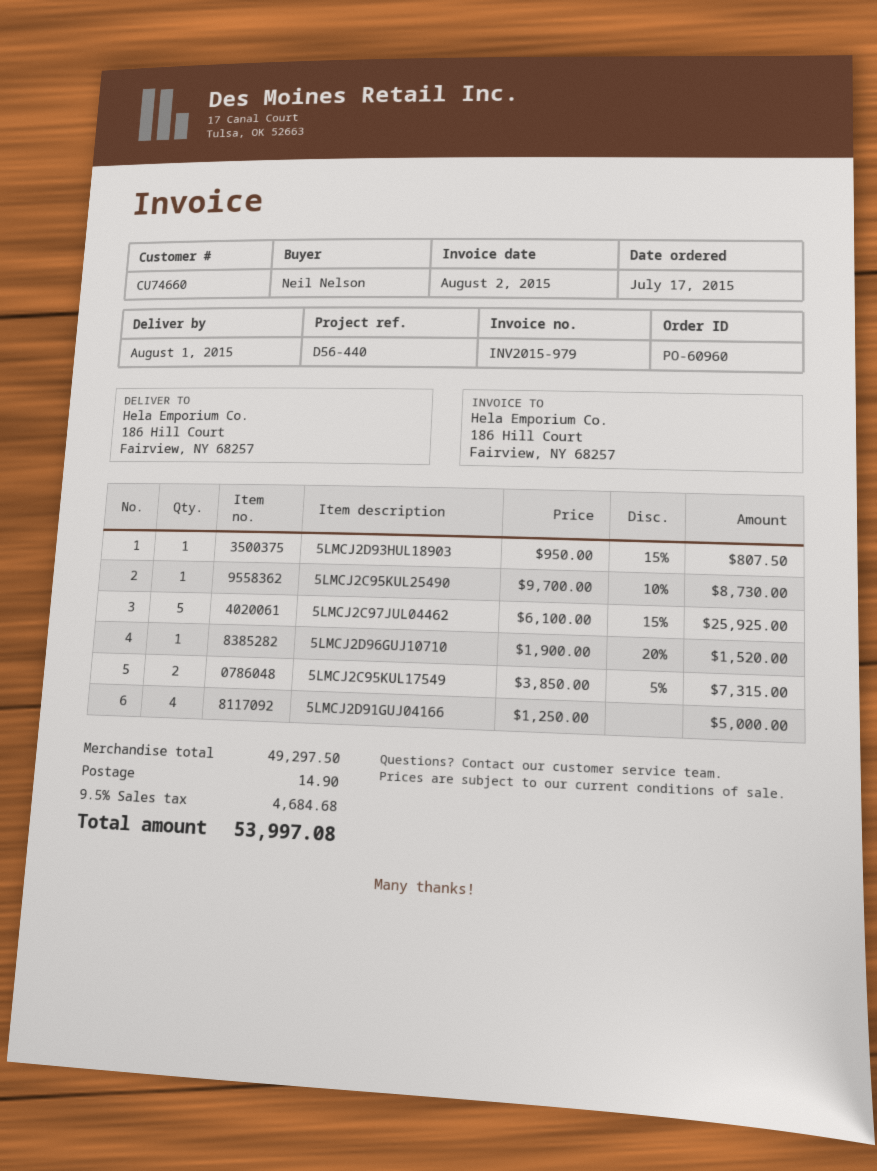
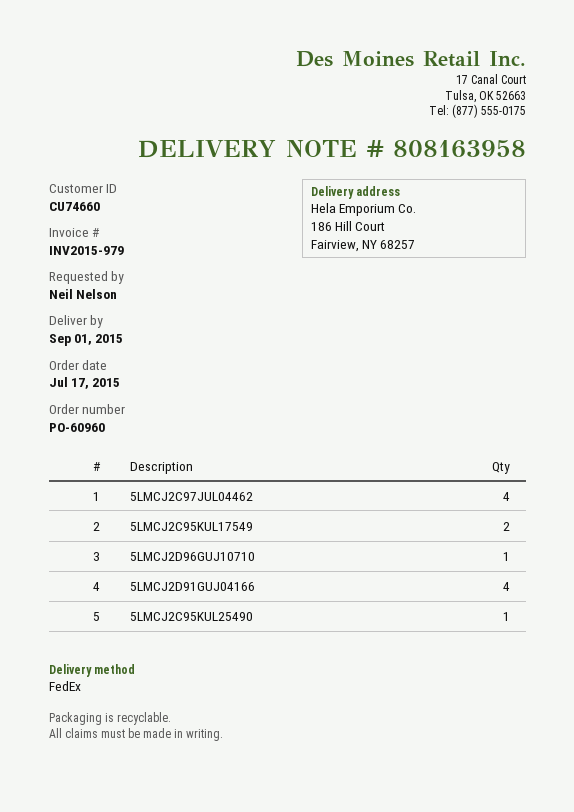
delivery date: 2015-08-01 -> 2015-09-01
5LMCJ2D93HUL18903: 1 -> none
5LMCJ2C97JUL04462: 5 -> 4

